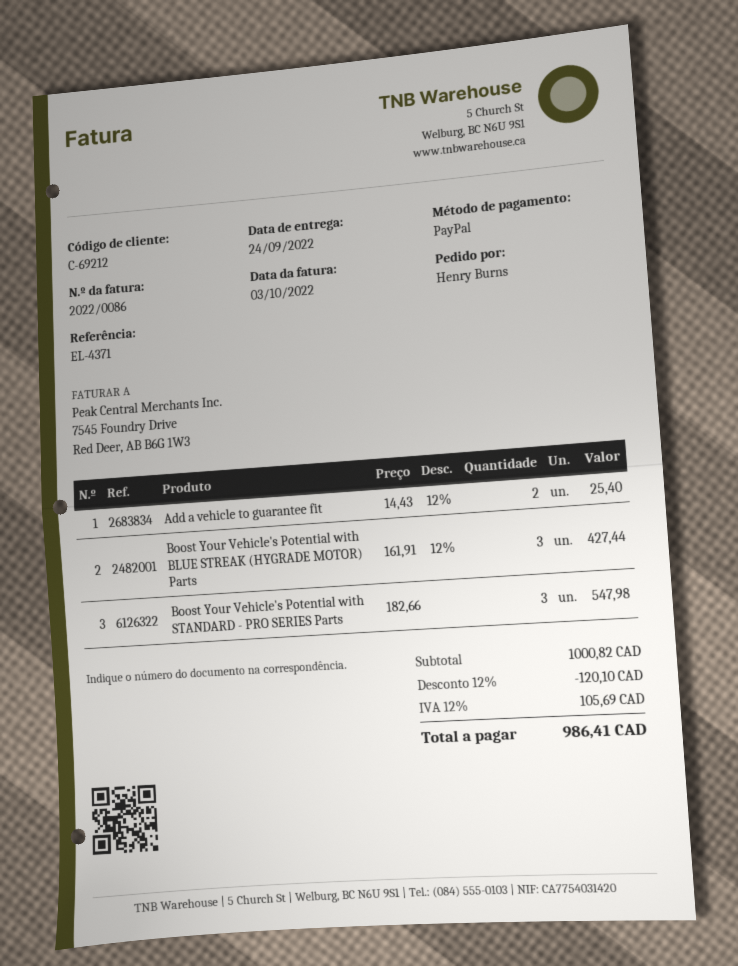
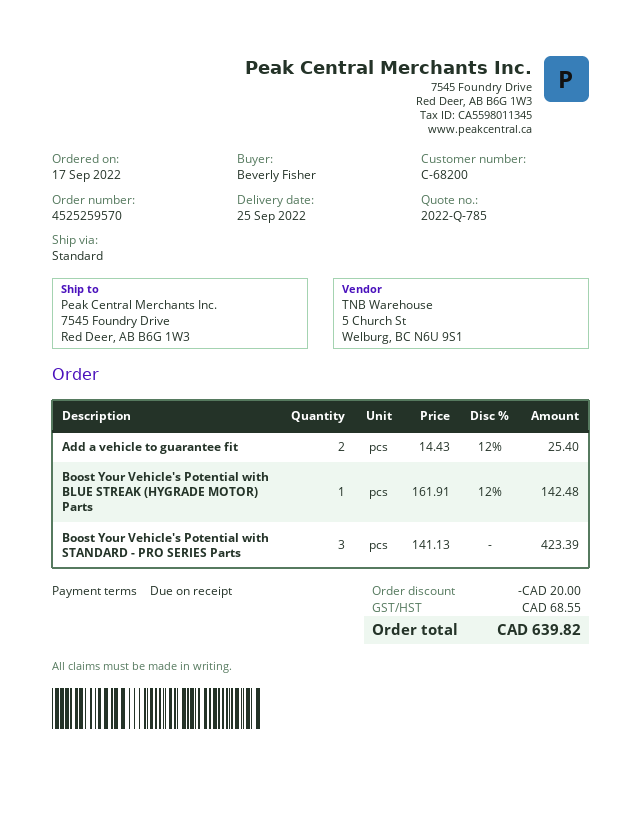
delivery date: 2022-09-24 -> 2022-09-25
customer number: C-69212 -> C-68200
ordered by: Henry Burns -> Beverly Fisher
Boost Your Vehicle's Potential with BLUE STREAK (HYGRADE MOTOR) Parts: 3 x 161.91 - 12% = 427.44 -> 1 x 161.91 - 12% = 142.48
Boost Your Vehicle's Potential with STANDARD - PRO SERIES Parts: 3 x 182.66 = 547.98 -> 3 x 141.13 = 423.39
discount: 120.10 -> 20.00
tax: 105.69 -> 68.55
total: 986.41 -> 639.82

